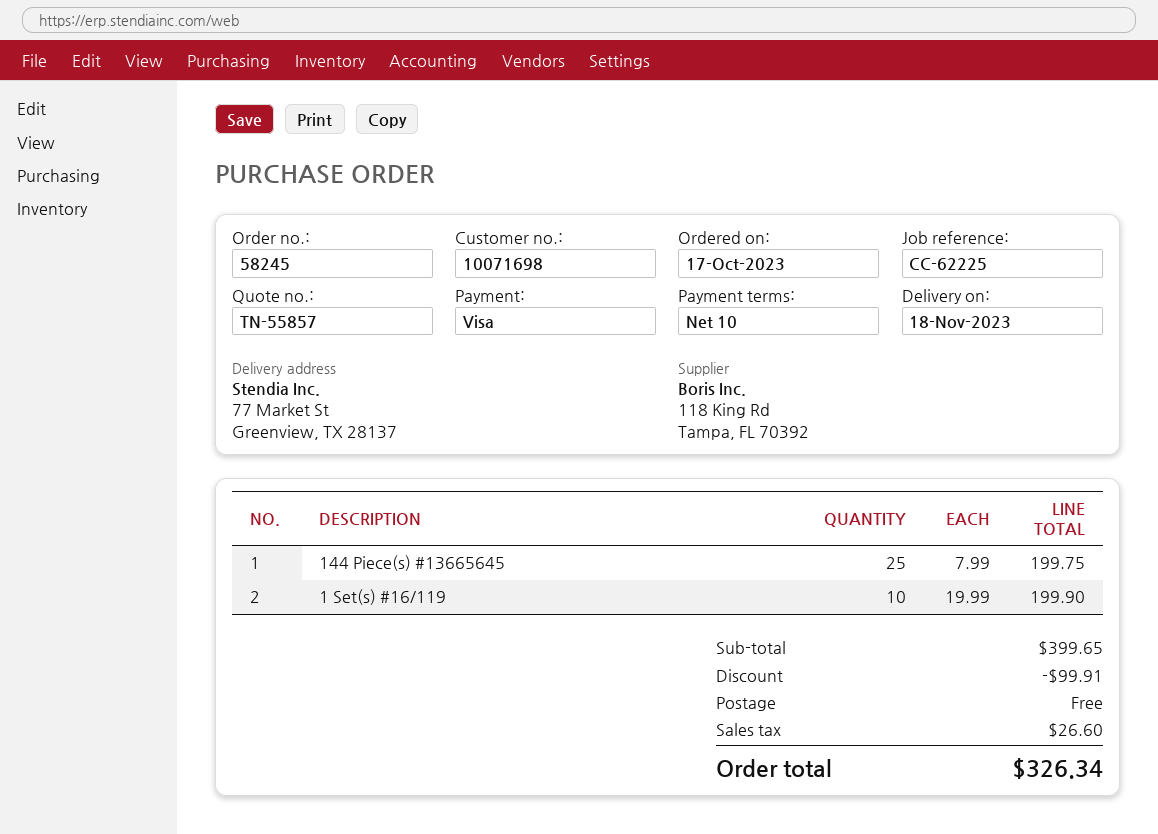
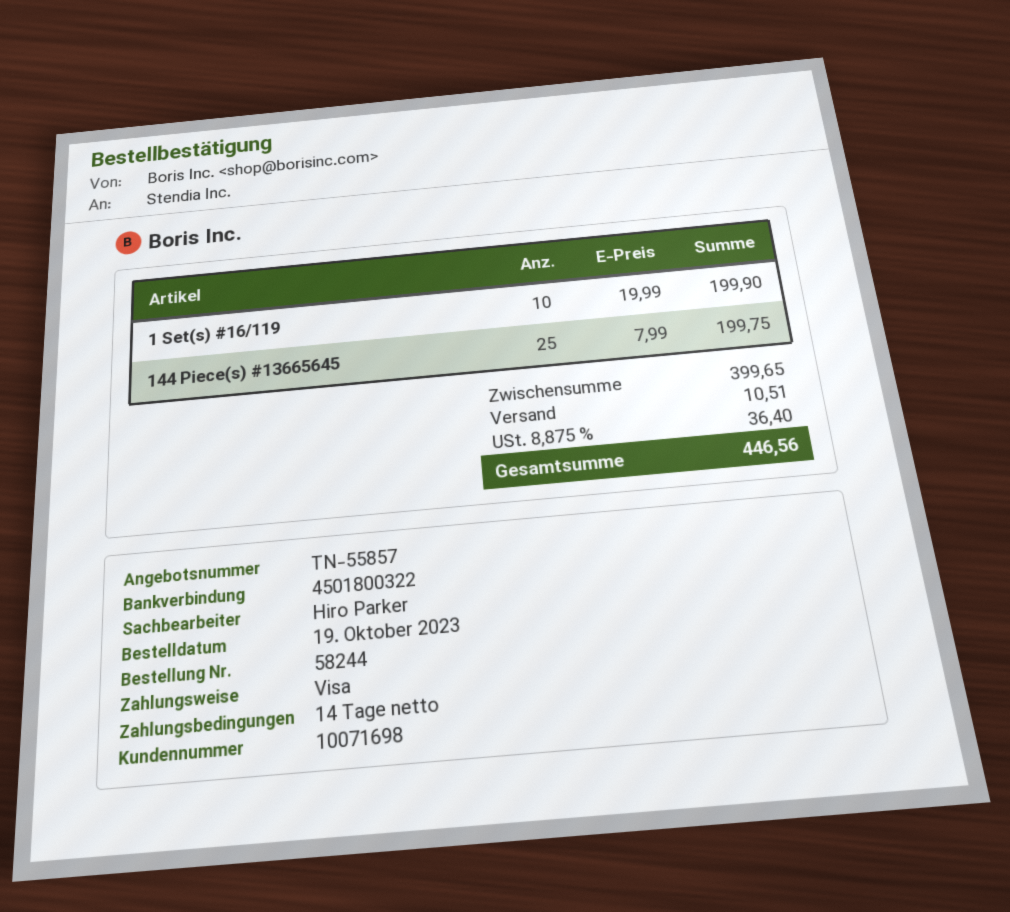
order number: 58245 -> 58244
order date: 2023-10-17 -> 2023-10-19
payment terms: 10 days -> 14 days
discount: 99.91 -> none
shipping: 0.00 -> 10.51
tax: 26.60 -> 36.40
total: 326.34 -> 446.56

